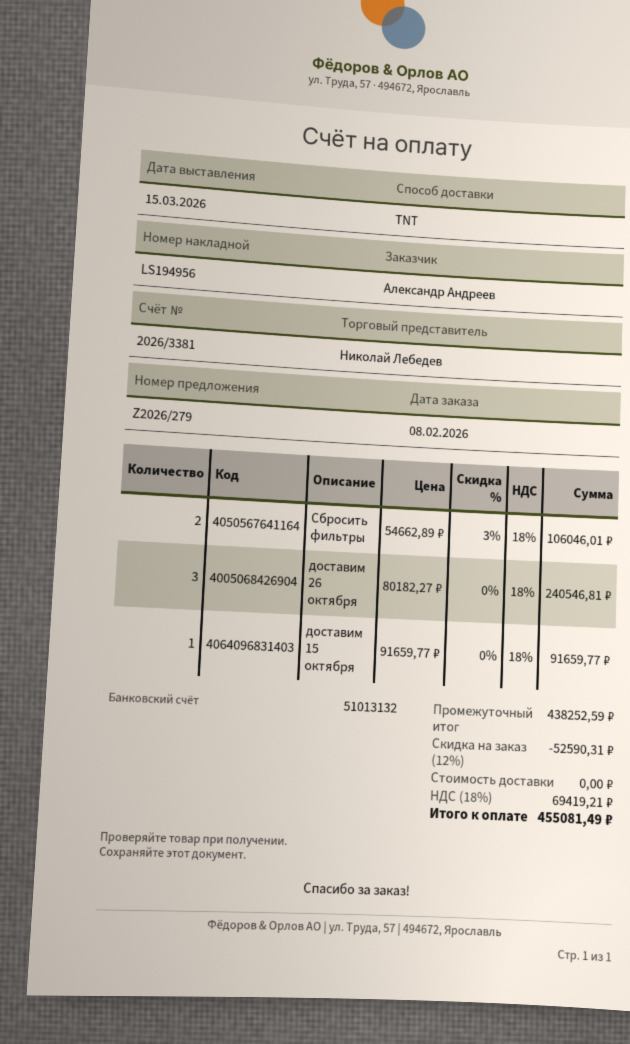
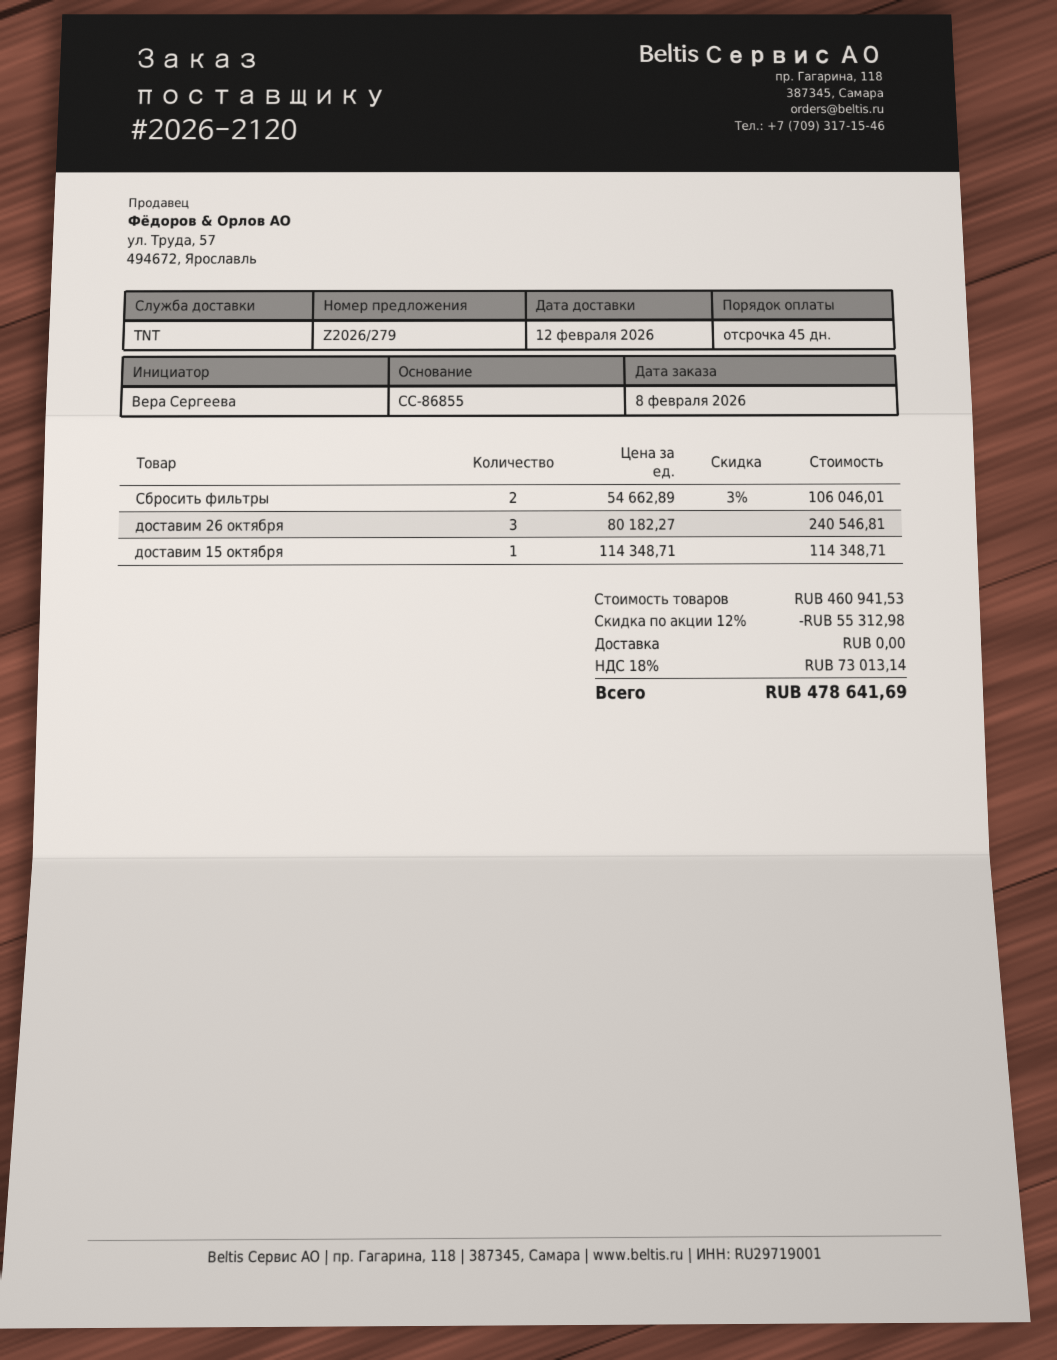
ordered by: Александр Андреев -> Вера Сергеева
доставим 15 октября: 1 x 91659.77 = 91659.77 -> 1 x 114348.71 = 114348.71
subtotal: 438252.59 -> 460941.53
discount: 12% = 52590.31 -> 12% = 55312.98
tax: 18% = 69419.21 -> 18% = 73013.14
total: 455081.49 -> 478641.69

